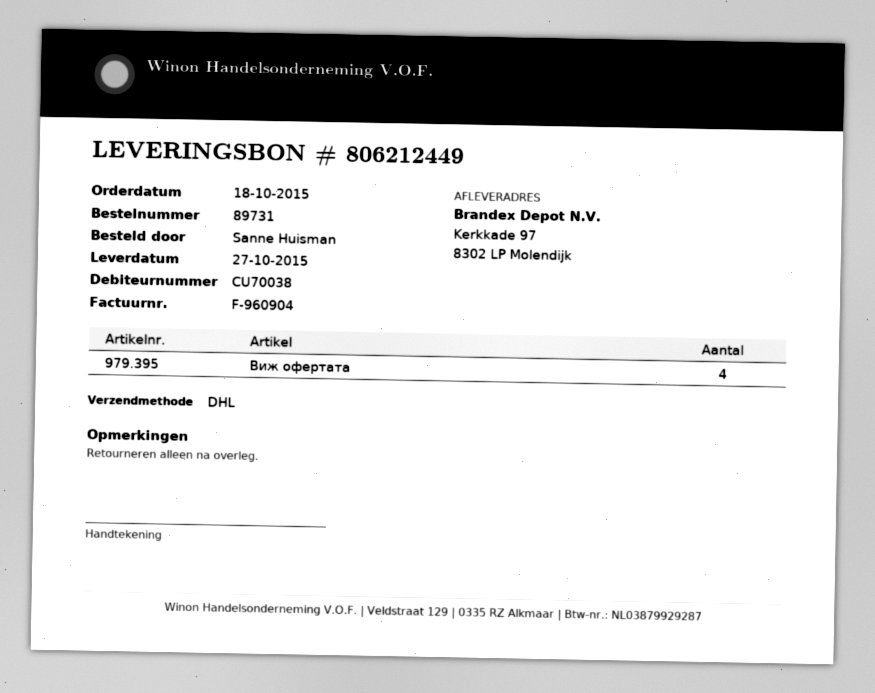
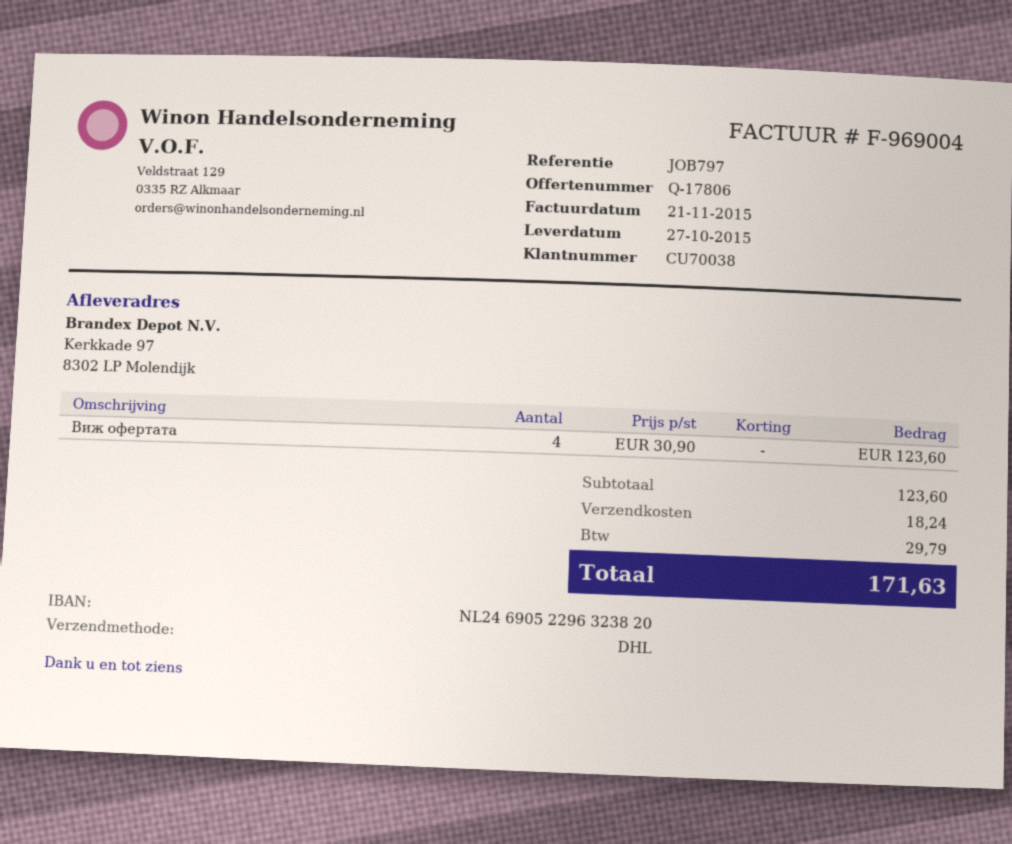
invoice number: F-960904 -> F-969004

